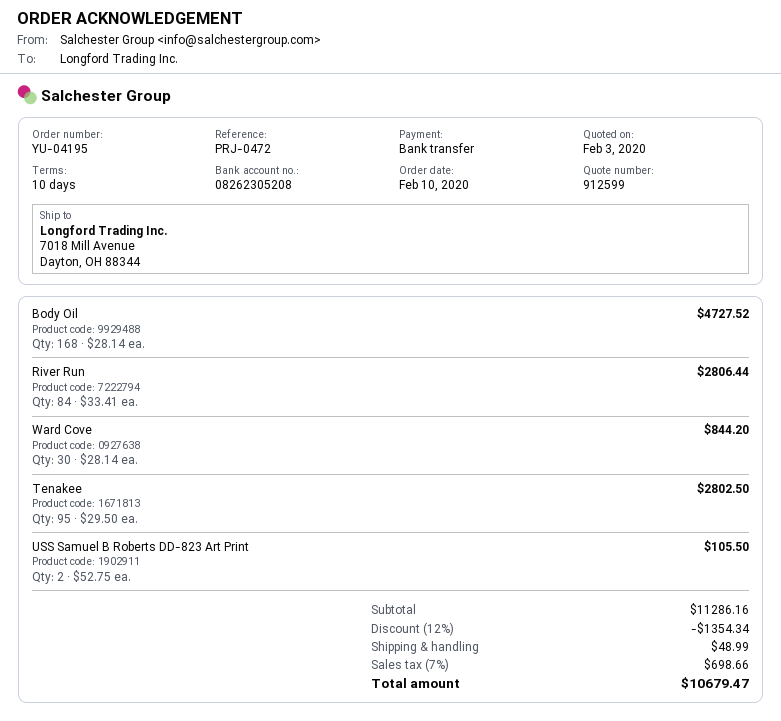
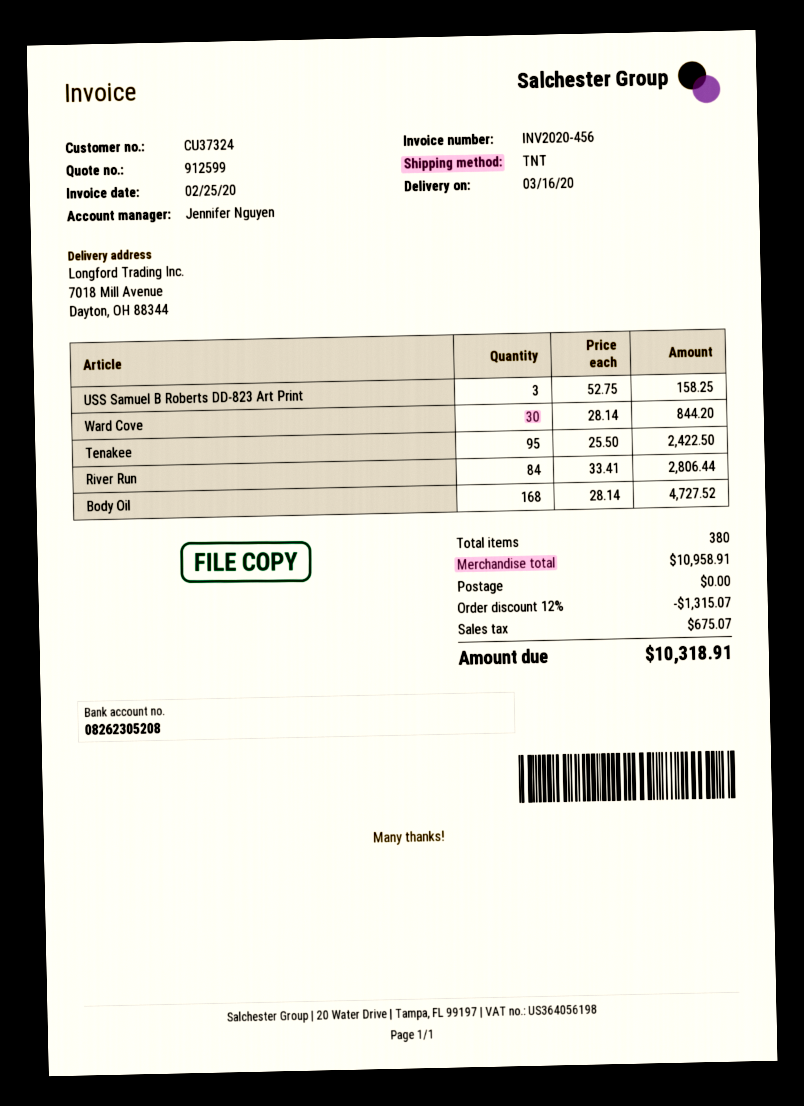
Tenakee: 95 x 29.50 = 2802.50 -> 95 x 25.50 = 2422.50
USS Samuel B Roberts DD-823 Art Print: 2 x 52.75 = 105.50 -> 3 x 52.75 = 158.25
subtotal: 11286.16 -> 10958.91
discount: 12% = 1354.34 -> 12% = 1315.07
shipping: 48.99 -> 0.00
tax: 698.66 -> 675.07
total: 10679.47 -> 10318.91

